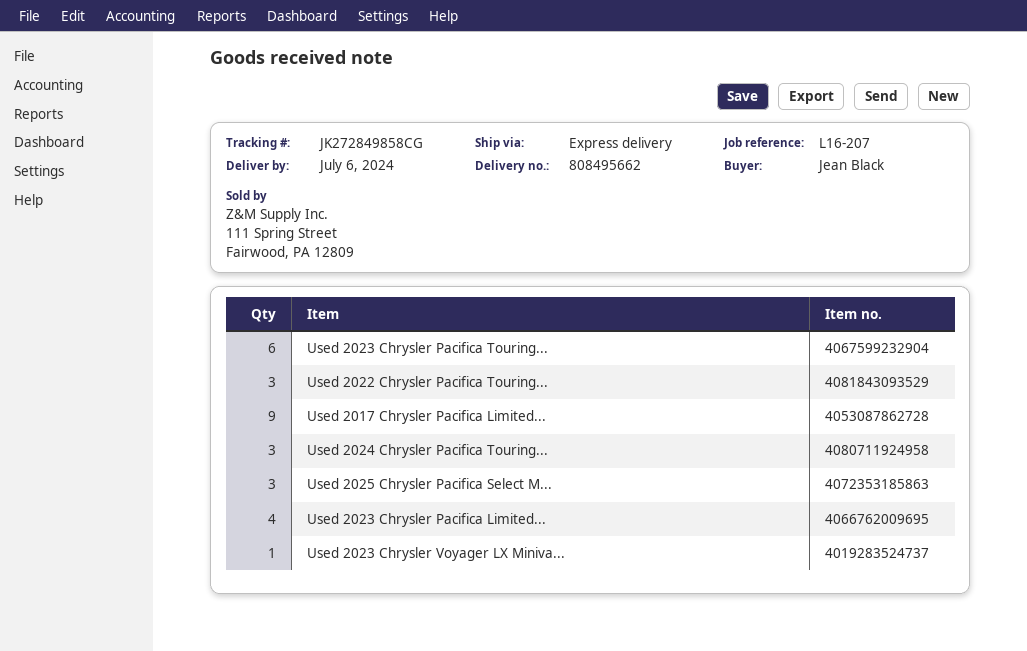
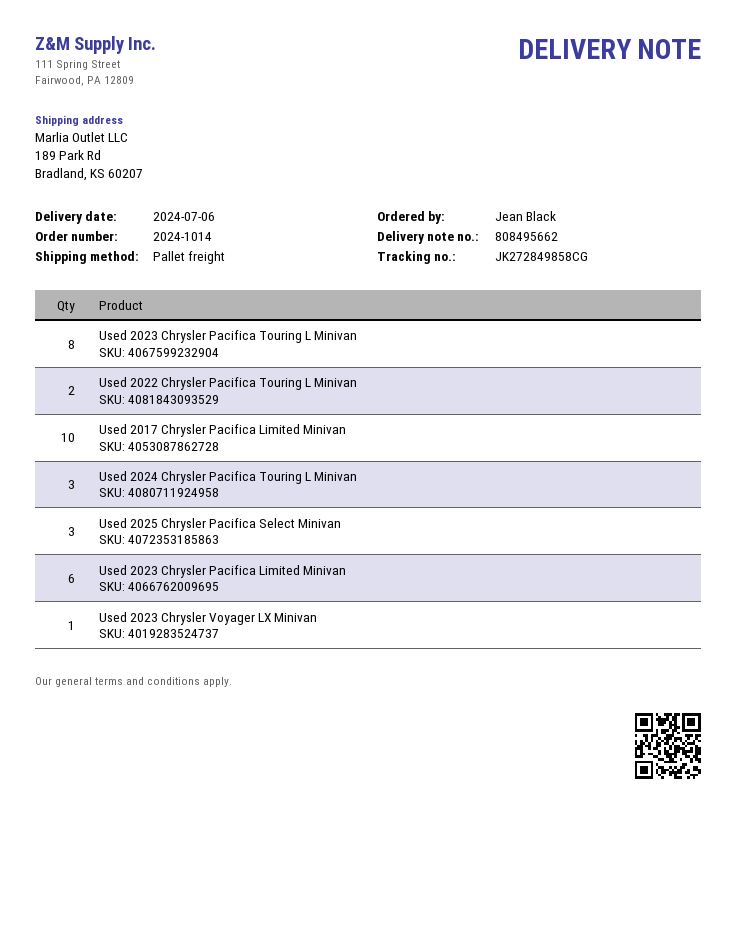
shipping method: express -> pallet freight
Used 2023 Chrysler Pacifica Touring...: 6 -> 8
Used 2022 Chrysler Pacifica Touring...: 3 -> 2
Used 2017 Chrysler Pacifica Limited...: 9 -> 10
Used 2023 Chrysler Pacifica Limited...: 4 -> 6

